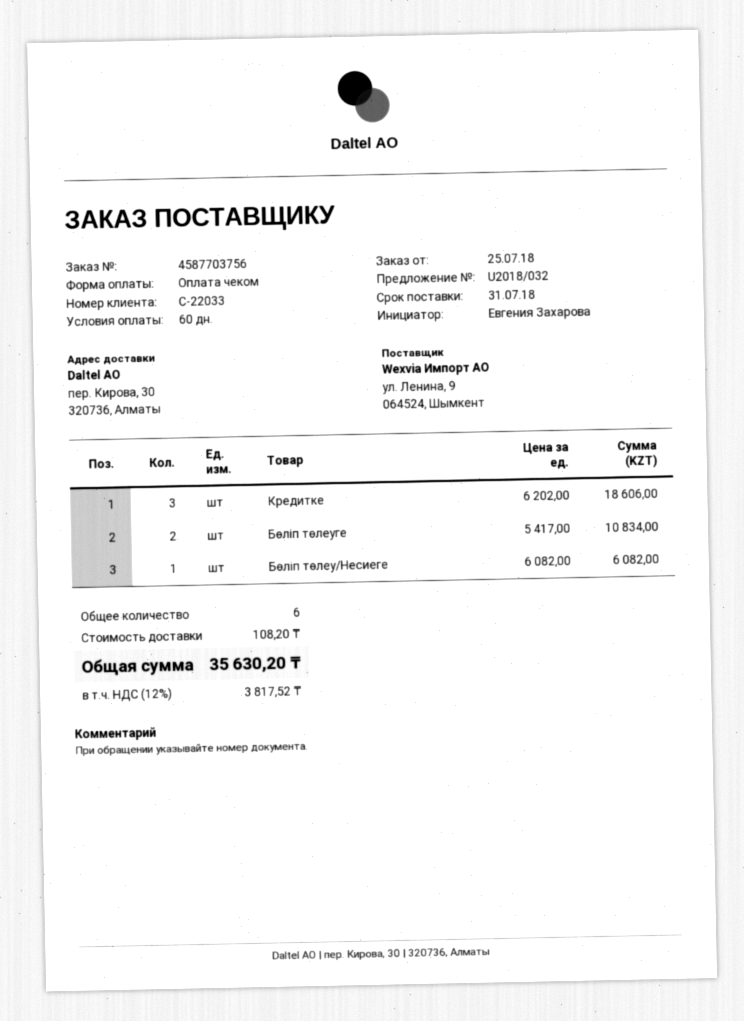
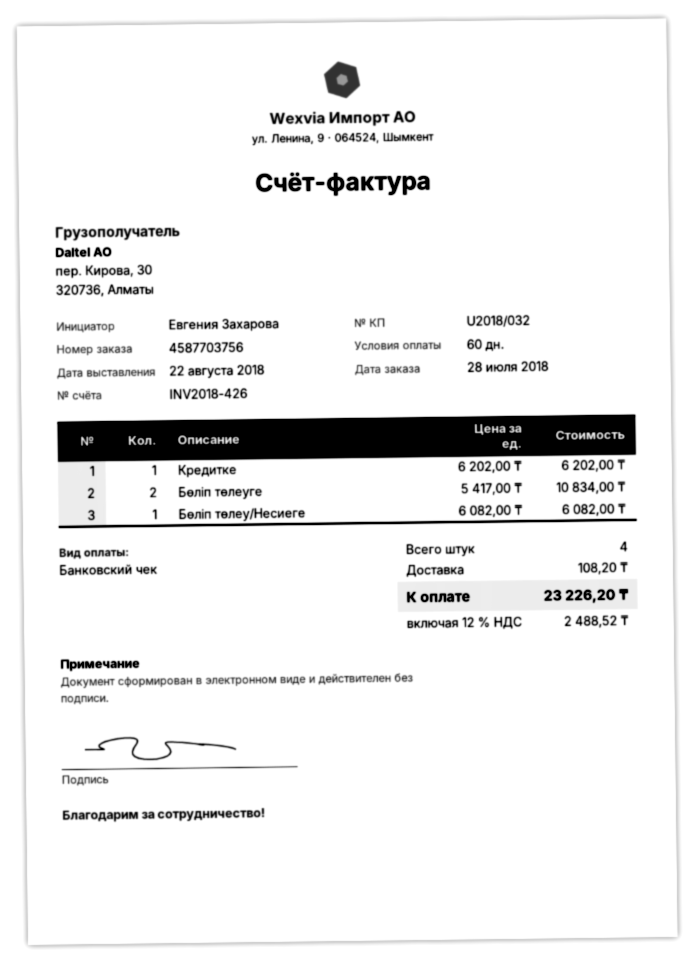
order date: 2018-07-25 -> 2018-07-28
Кредитке: 3 x 6202.00 = 18606.00 -> 1 x 6202.00 = 6202.00
total quantity: 6 -> 4
tax: 12% = 3817.52 -> 12% = 2488.52
total: 35630.20 -> 23226.20

